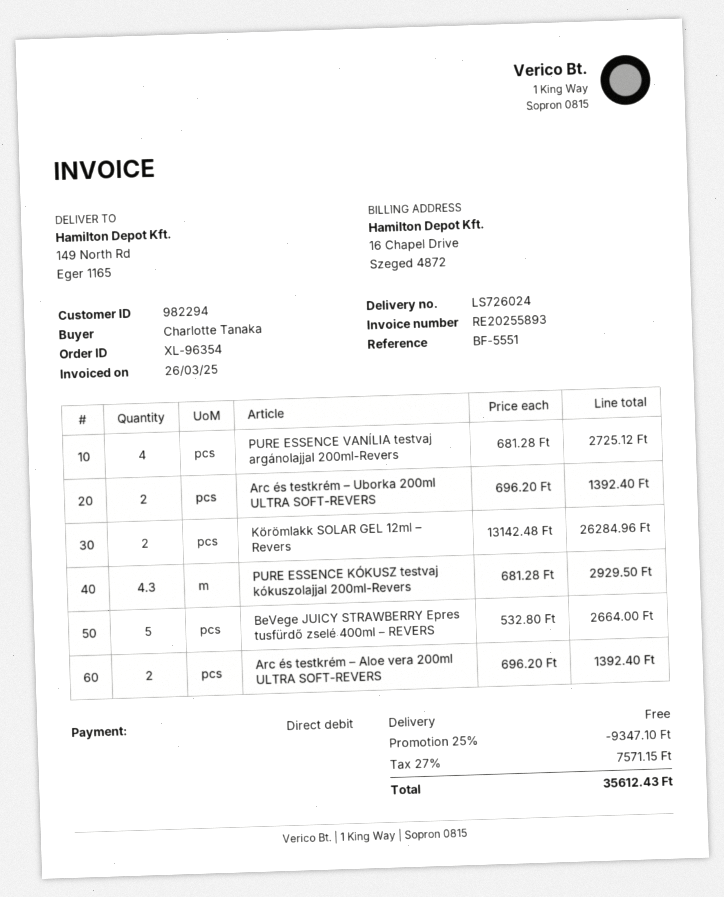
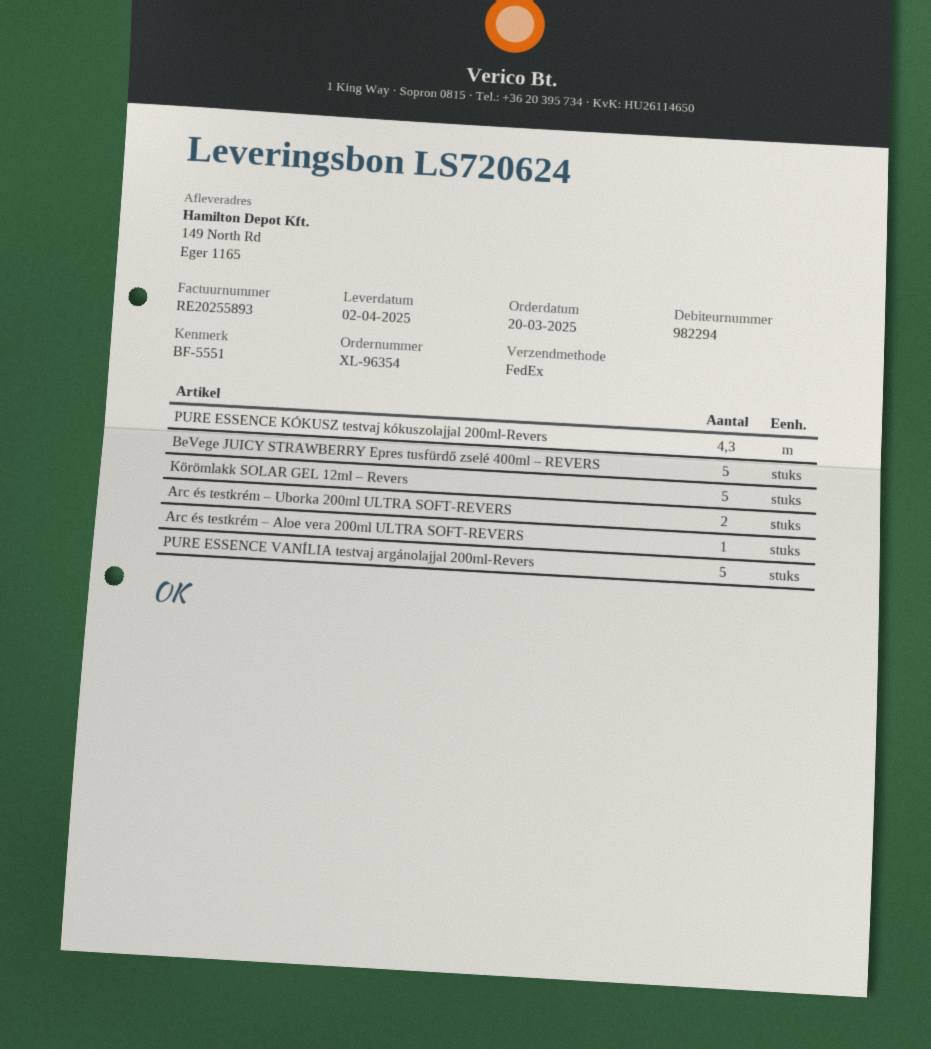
delivery note number: LS726024 -> LS720624
PURE ESSENCE VANÍLIA testvaj argánolajjal 200ml-Revers: 4 -> 5
Körömlakk SOLAR GEL 12ml – Revers: 2 -> 5
Arc és testkrém – Aloe vera 200ml ULTRA SOFT-REVERS: 2 -> 1

